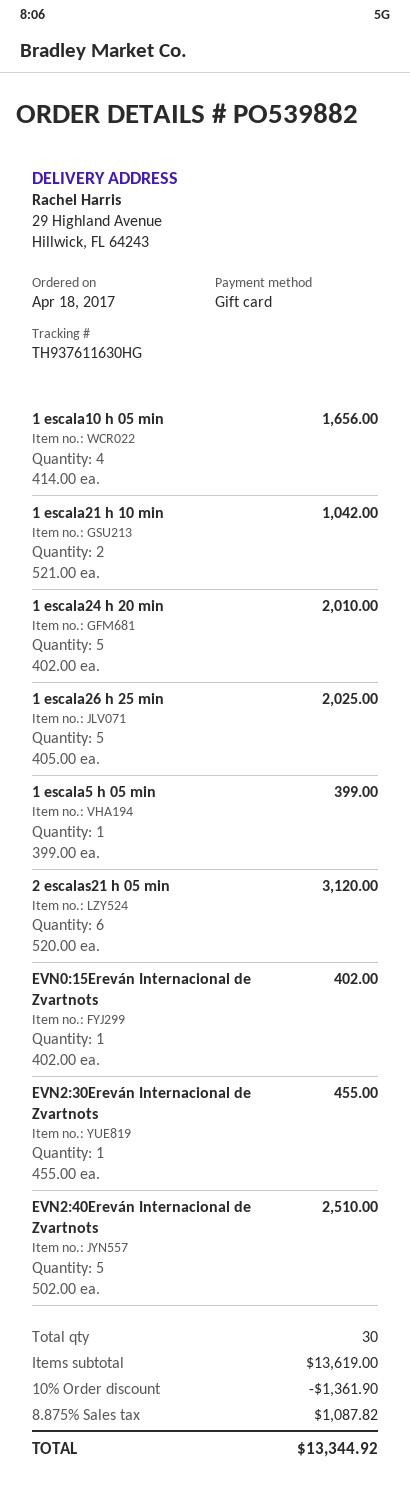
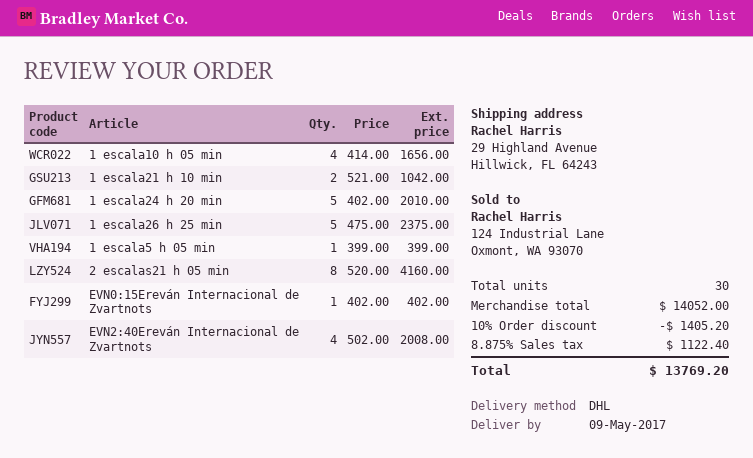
1 escala26 h 25 min: 5 x 405.00 = 2025.00 -> 5 x 475.00 = 2375.00
2 escalas21 h 05 min: 6 x 520.00 = 3120.00 -> 8 x 520.00 = 4160.00
EVN2:30Ereván Internacional de Zvartnots: 1 x 455.00 = 455.00 -> none
EVN2:40Ereván Internacional de Zvartnots: 5 x 502.00 = 2510.00 -> 4 x 502.00 = 2008.00
subtotal: 13619.00 -> 14052.00
discount: 10% = 1361.90 -> 10% = 1405.20
tax: 8.875% = 1087.82 -> 8.875% = 1122.40
total: 13344.92 -> 13769.20

